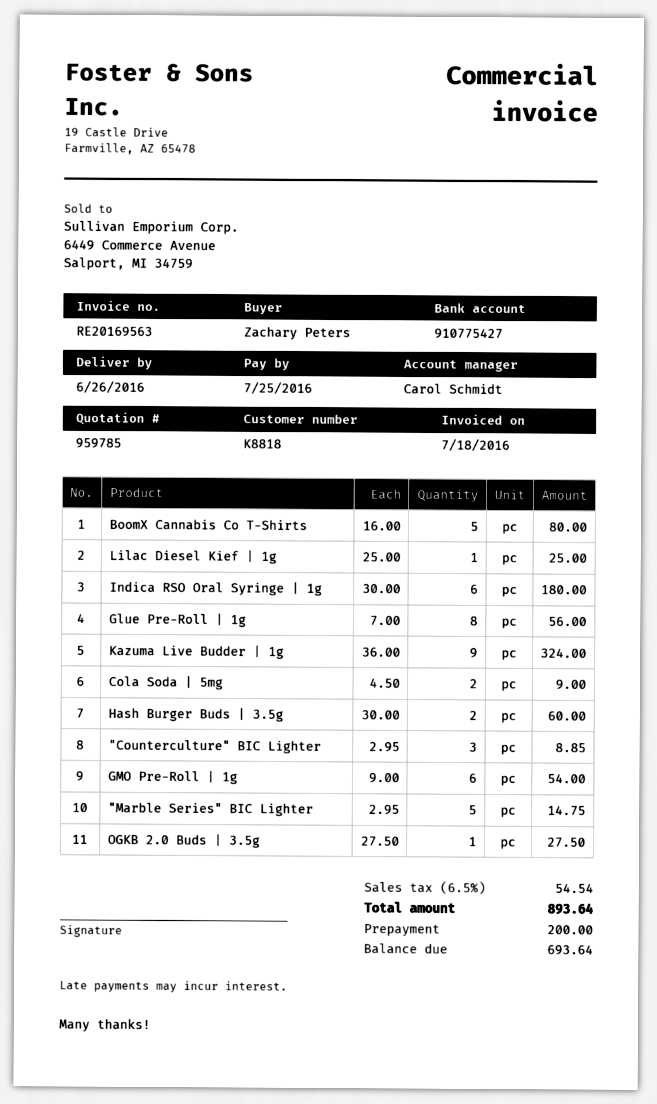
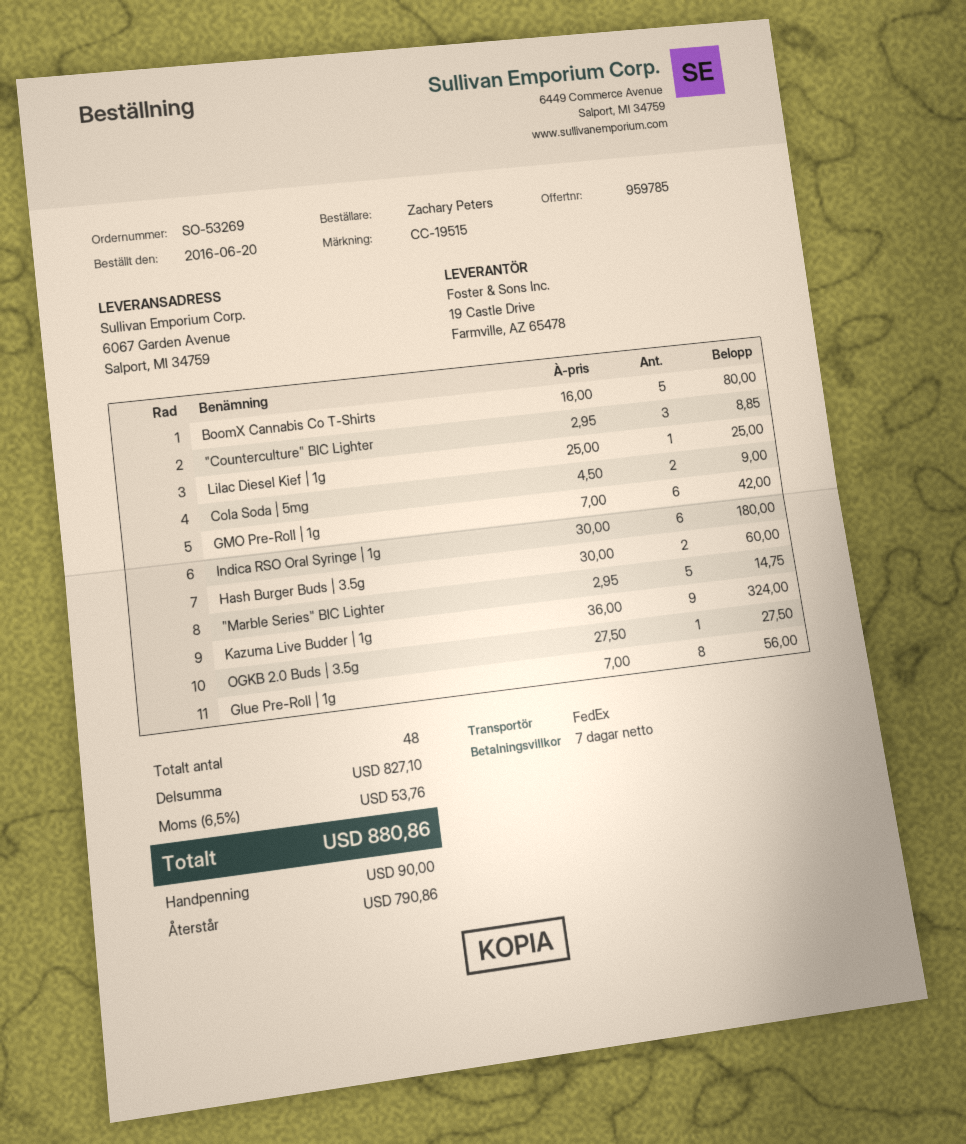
GMO Pre-Roll | 1g: 6 x 9.00 = 54.00 -> 6 x 7.00 = 42.00
tax: 6.5% = 54.54 -> 6.5% = 53.76
total: 893.64 -> 880.86
deposit: 200.00 -> 90.00
balance: 693.64 -> 790.86

